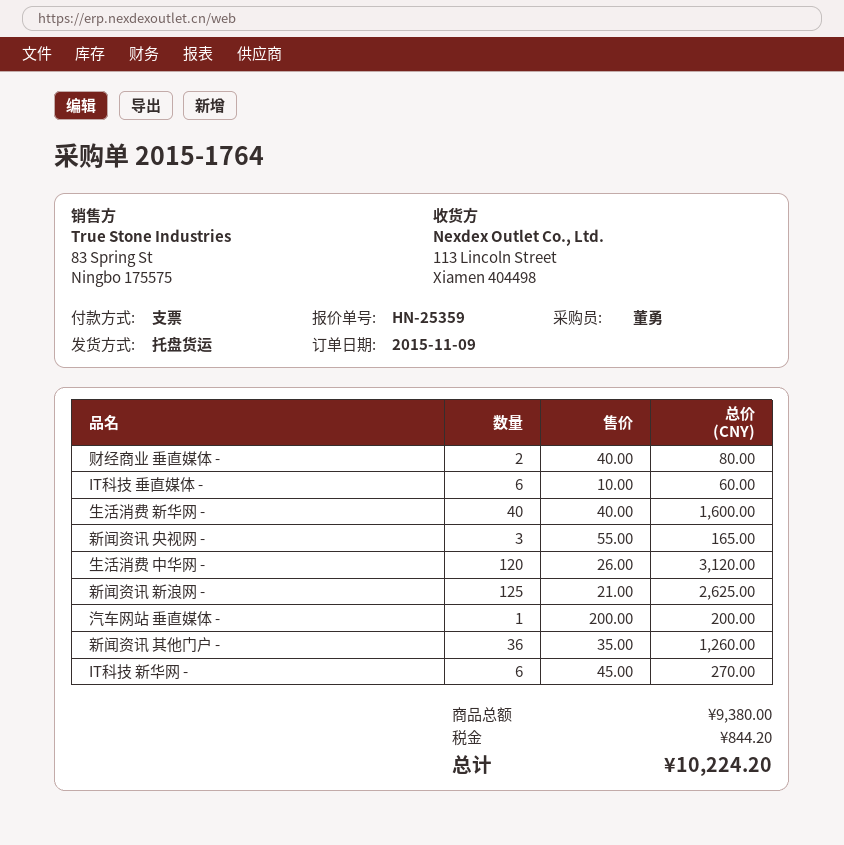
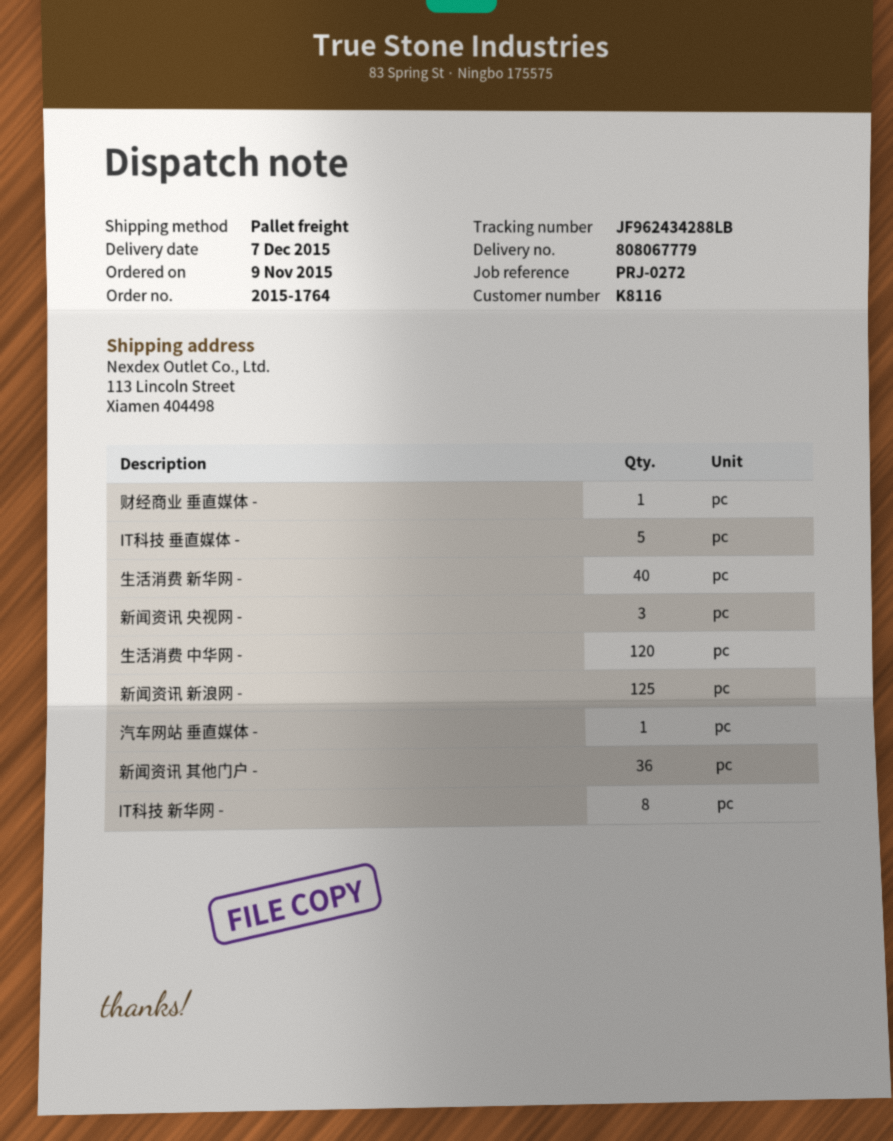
财经商业 垂直媒体 -: 2 -> 1
IT科技 垂直媒体 -: 6 -> 5
IT科技 新华网 -: 6 -> 8

